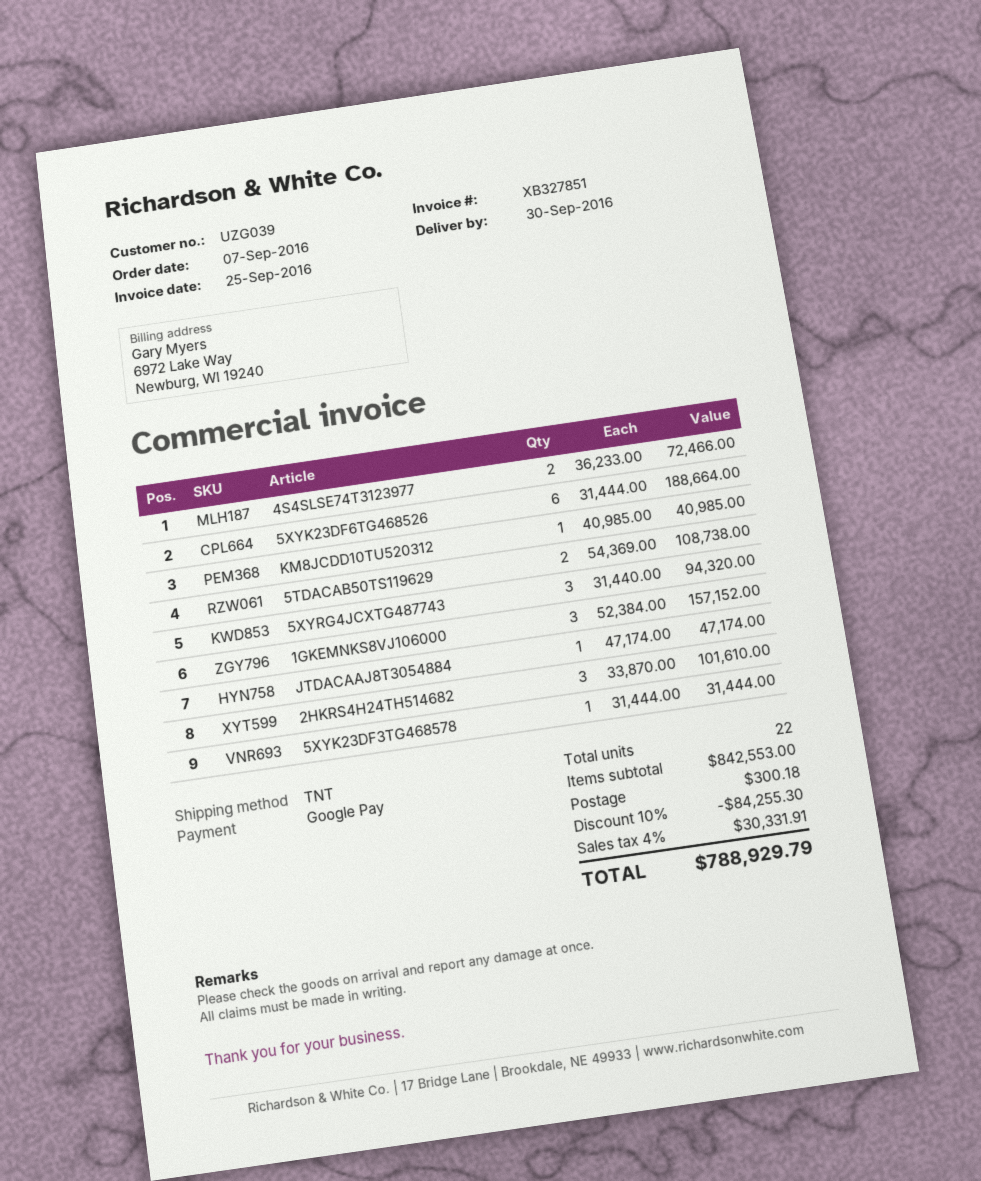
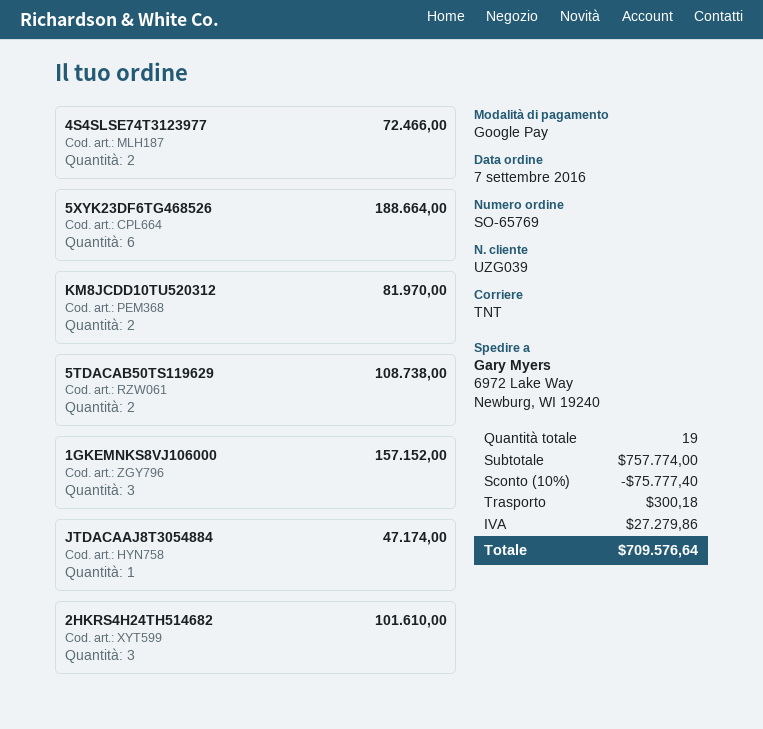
KM8JCDD10TU520312: 1 for 40985.00 -> 2 for 81970.00
5XYRG4JCXTG487743: 3 for 94320.00 -> none
5XYK23DF3TG468578: 1 for 31444.00 -> none
total quantity: 22 -> 19
subtotal: 842553.00 -> 757774.00
discount: 10% = 84255.30 -> 10% = 75777.40
tax: 30331.91 -> 27279.86
total: 788929.79 -> 709576.64

